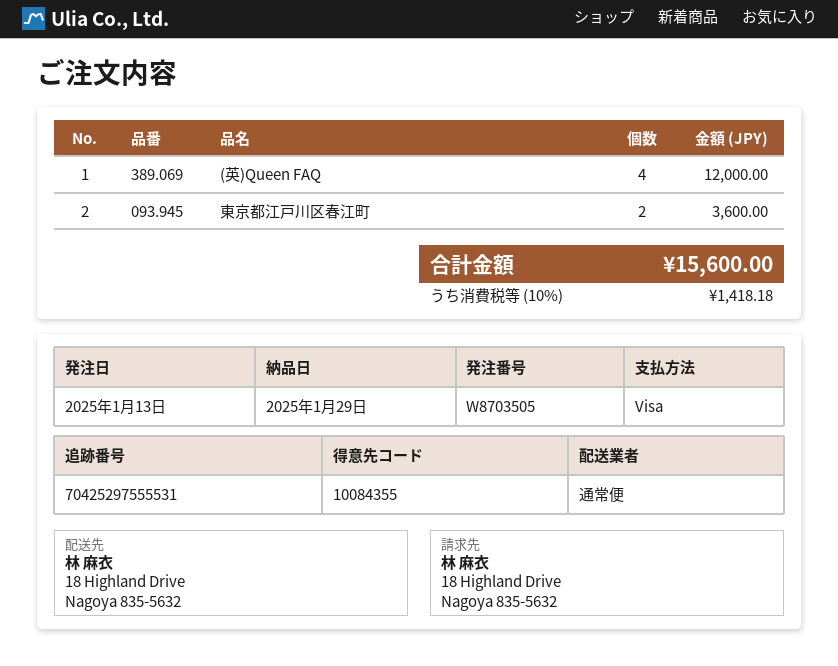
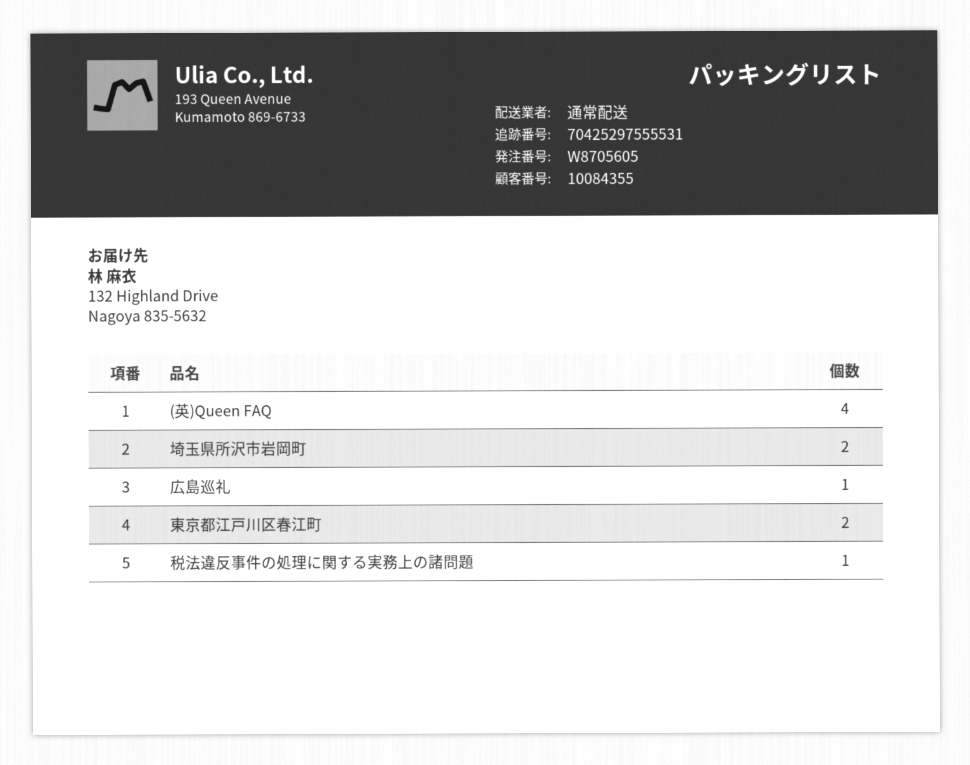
order number: W8703505 -> W8705605
ship to: 18 Highland Drive, Nagoya 835-5632 -> 132 Highland Drive, Nagoya 835-5632
埼玉県所沢市岩岡町: none -> 2
広島巡礼: none -> 1
税法違反事件の処理に関する実務上の諸問題: none -> 1

